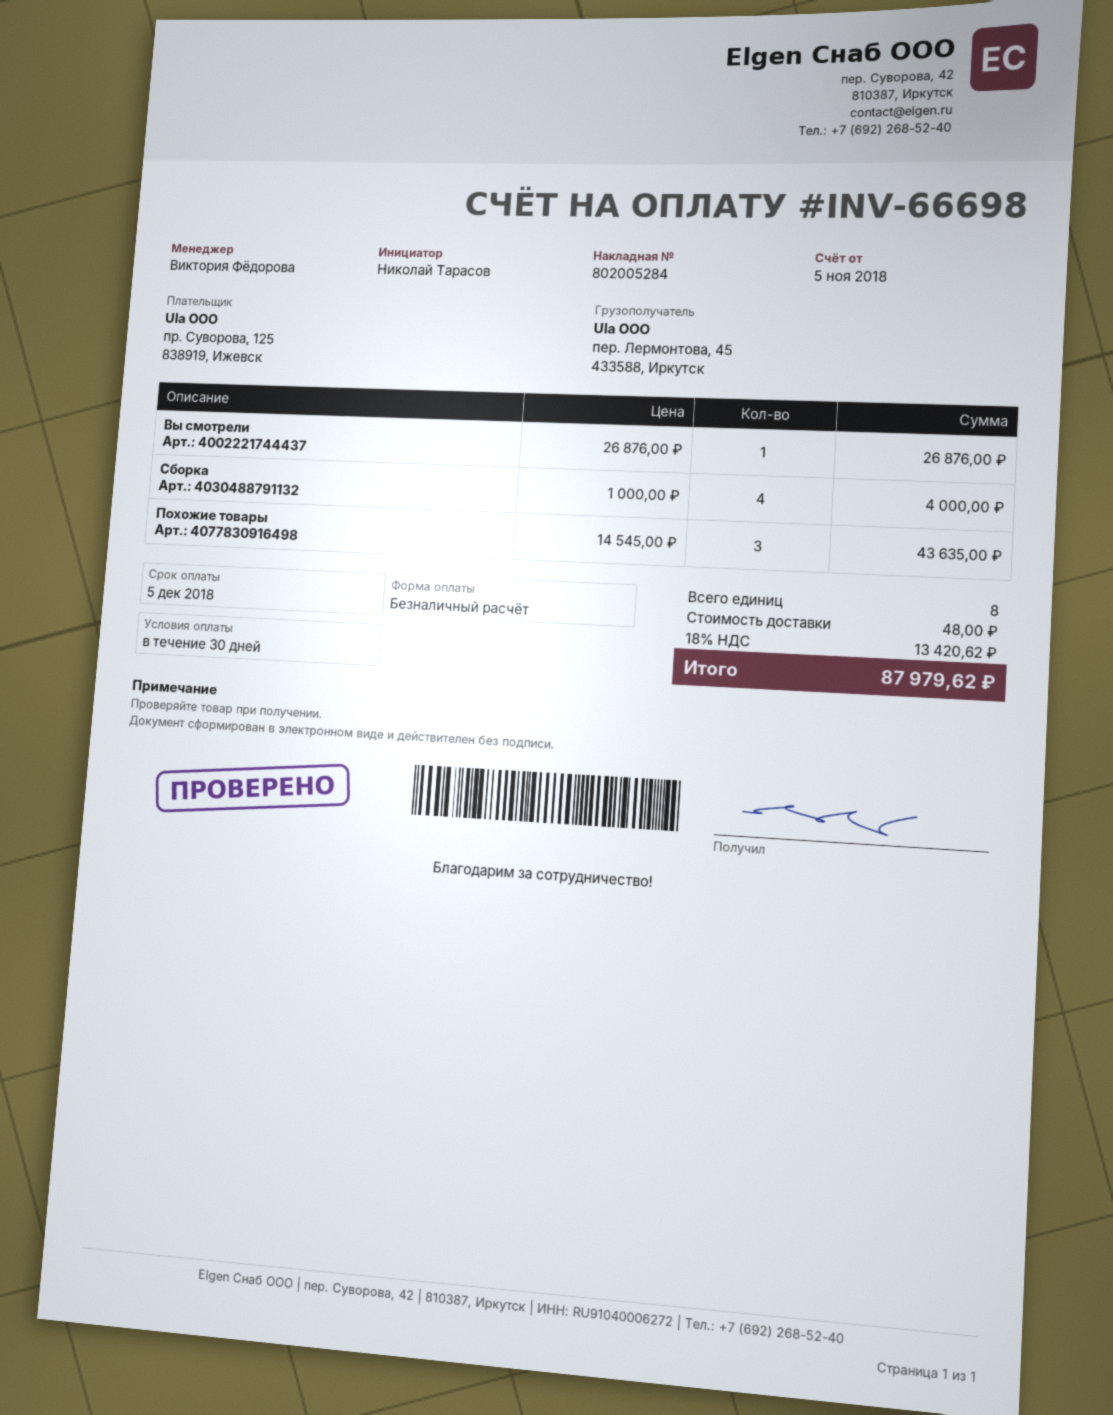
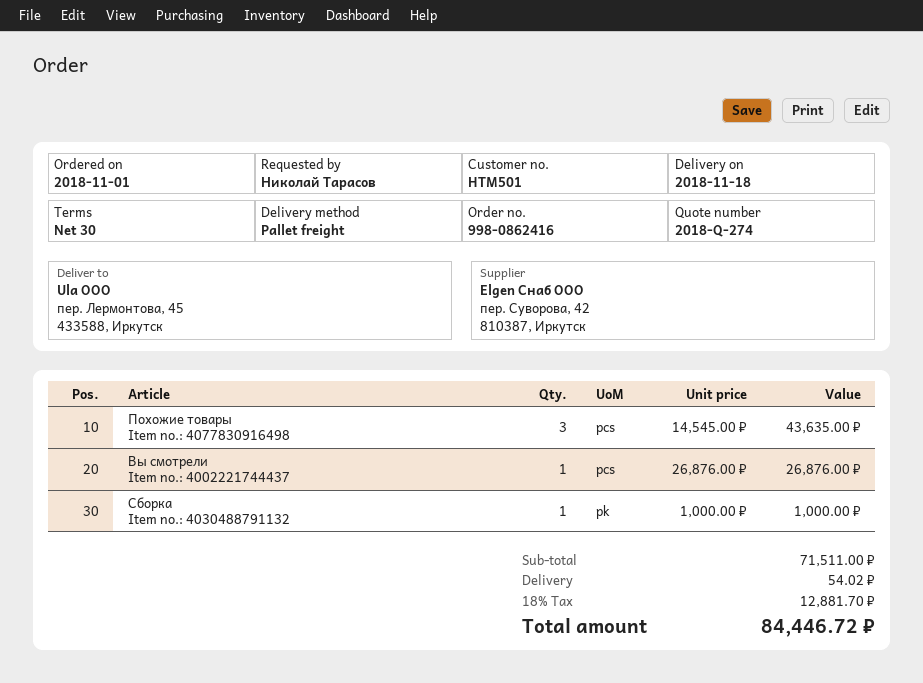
Сборка: 4 x 1000.00 = 4000.00 -> 1 x 1000.00 = 1000.00
shipping: 48.00 -> 54.02
tax: 18% = 13420.62 -> 18% = 12881.70
total: 87979.62 -> 84446.72

